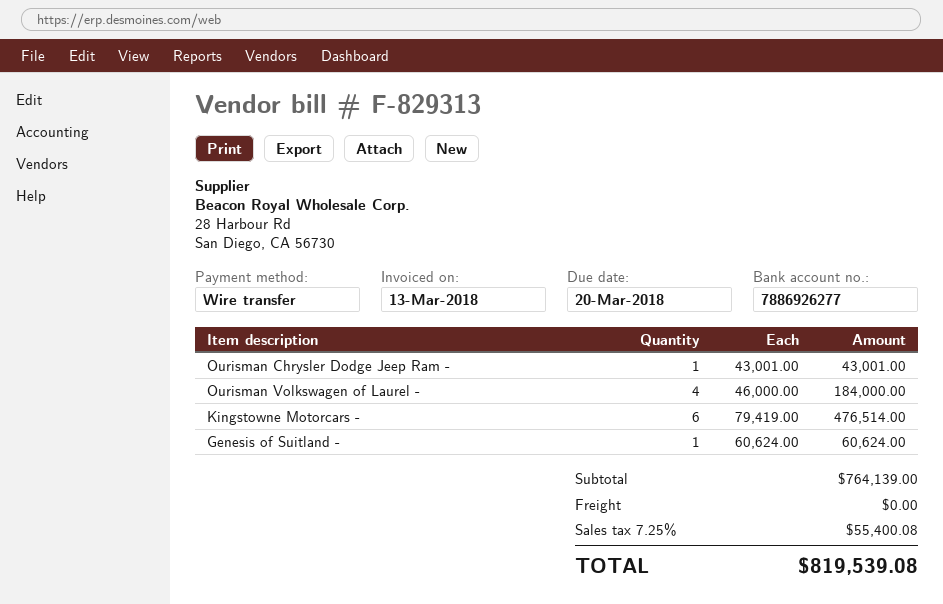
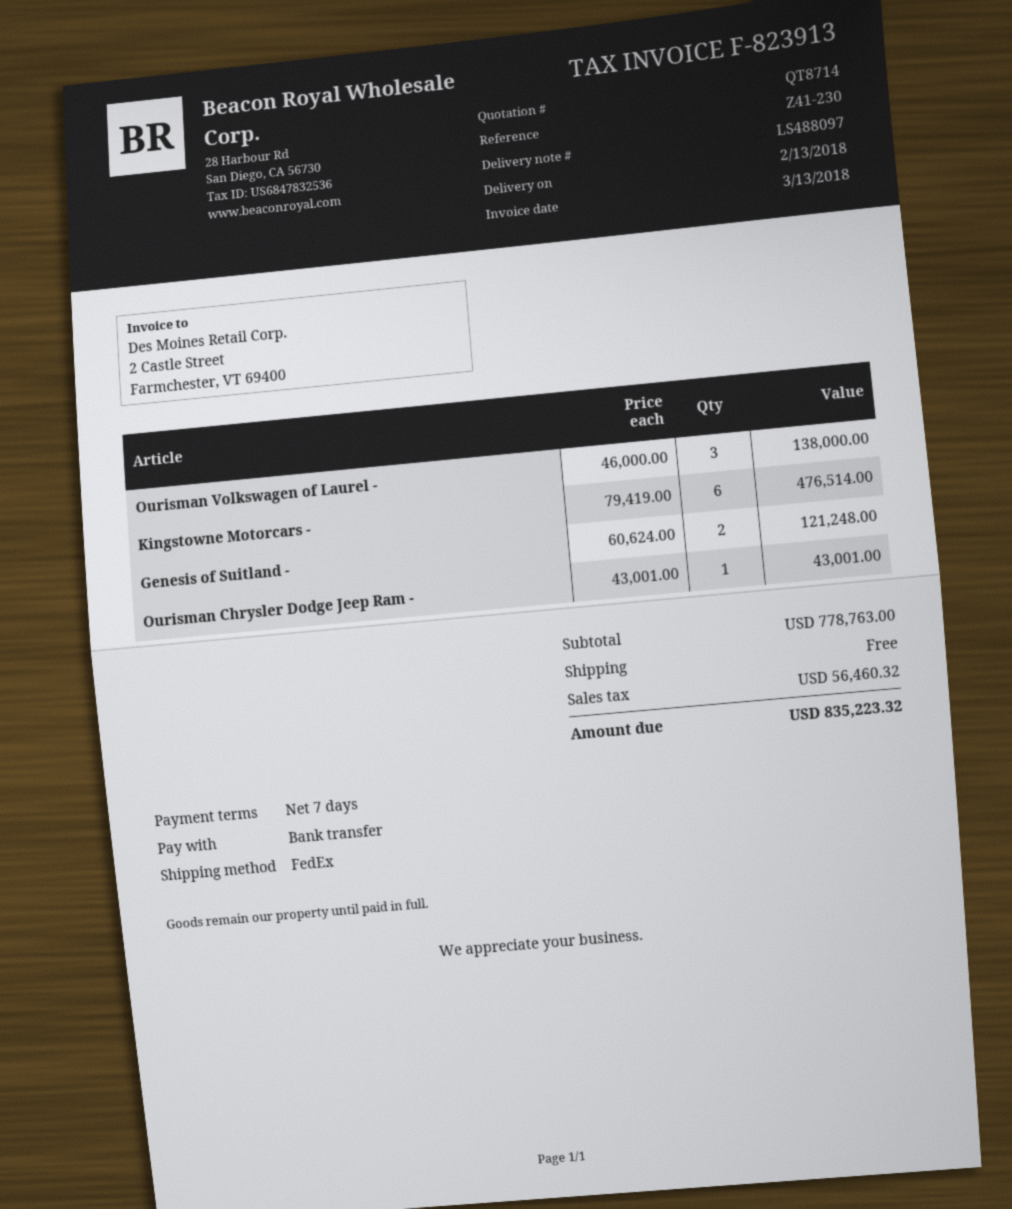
invoice number: F-829313 -> F-823913
Ourisman Volkswagen of Laurel -: 4 x 46000.00 = 184000.00 -> 3 x 46000.00 = 138000.00
Genesis of Suitland -: 1 x 60624.00 = 60624.00 -> 2 x 60624.00 = 121248.00
subtotal: 764139.00 -> 778763.00
tax: 55400.08 -> 56460.32
total: 819539.08 -> 835223.32

